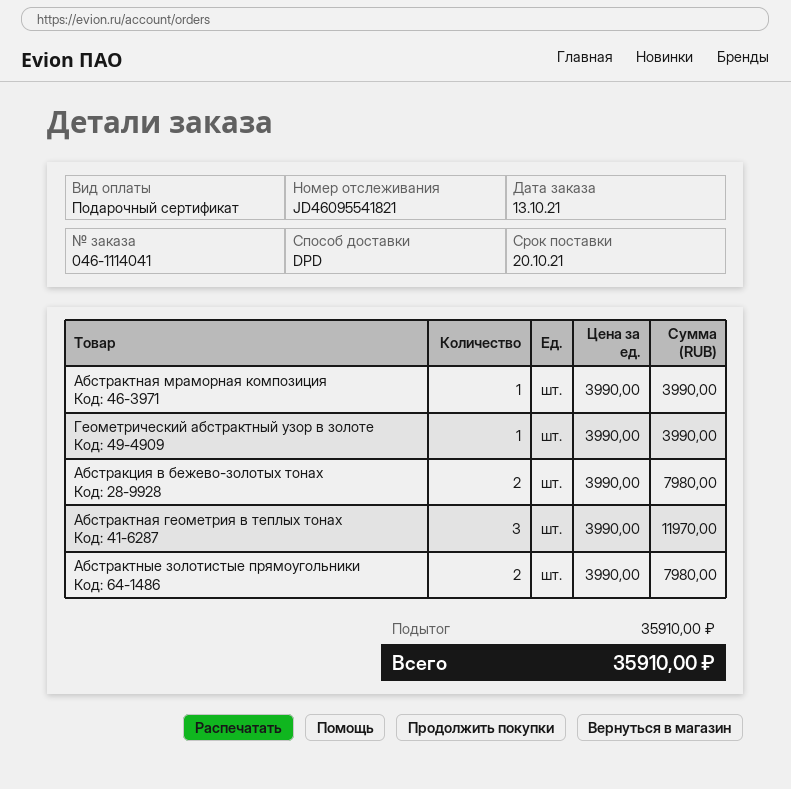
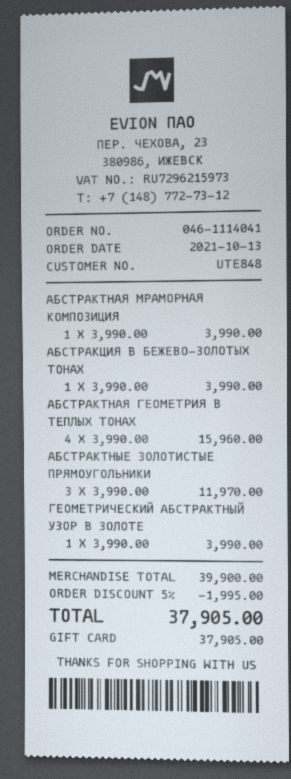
Абстракция в бежево-золотых тонах: 2 x 3990.00 = 7980.00 -> 1 x 3990.00 = 3990.00
Абстрактная геометрия в теплых тонах: 3 x 3990.00 = 11970.00 -> 4 x 3990.00 = 15960.00
Абстрактные золотистые прямоугольники: 2 x 3990.00 = 7980.00 -> 3 x 3990.00 = 11970.00
subtotal: 35910.00 -> 39900.00
discount: none -> 5% = 1995.00
total: 35910.00 -> 37905.00

